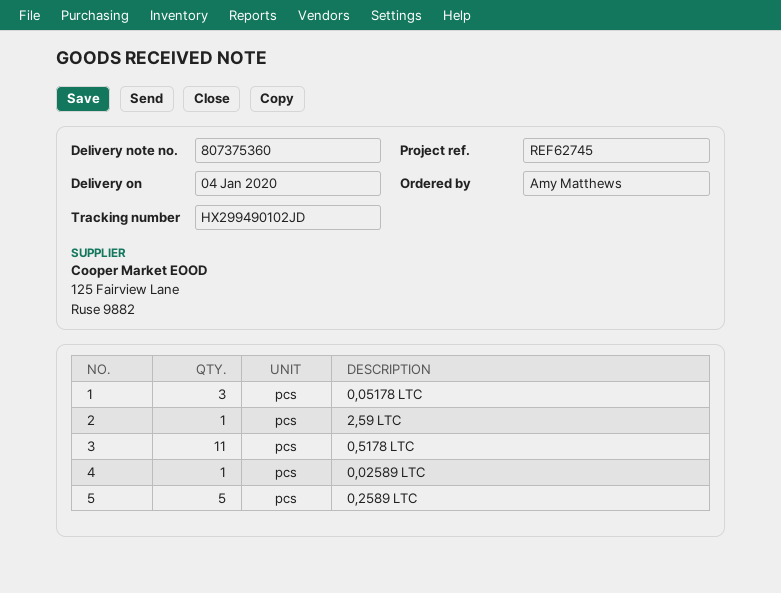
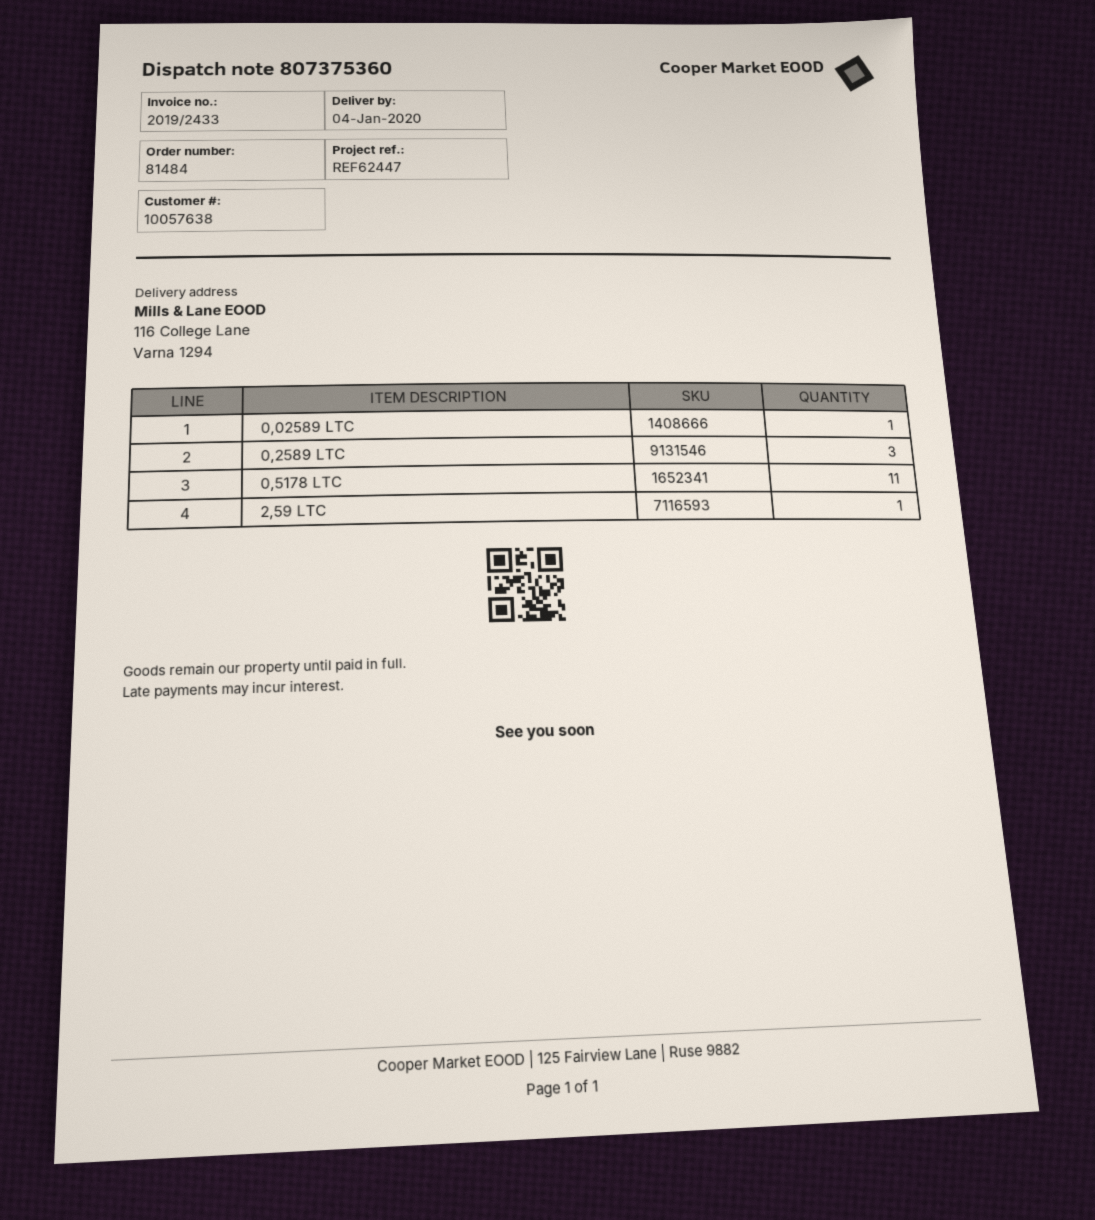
reference: REF62745 -> REF62447
0,05178 LTC: 3 -> none
0,2589 LTC: 5 -> 3

